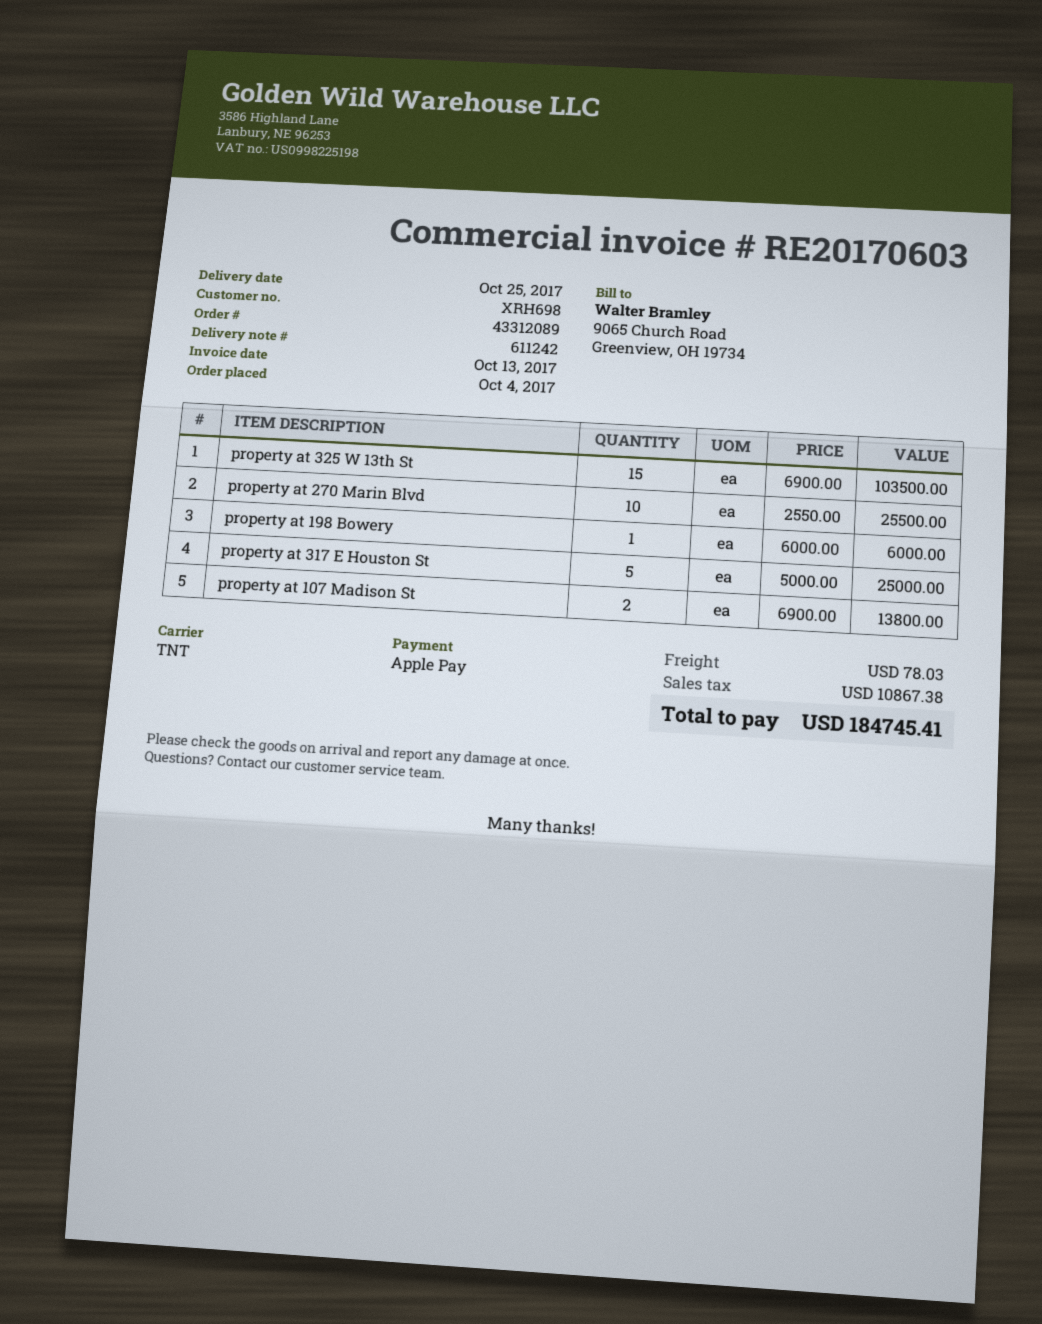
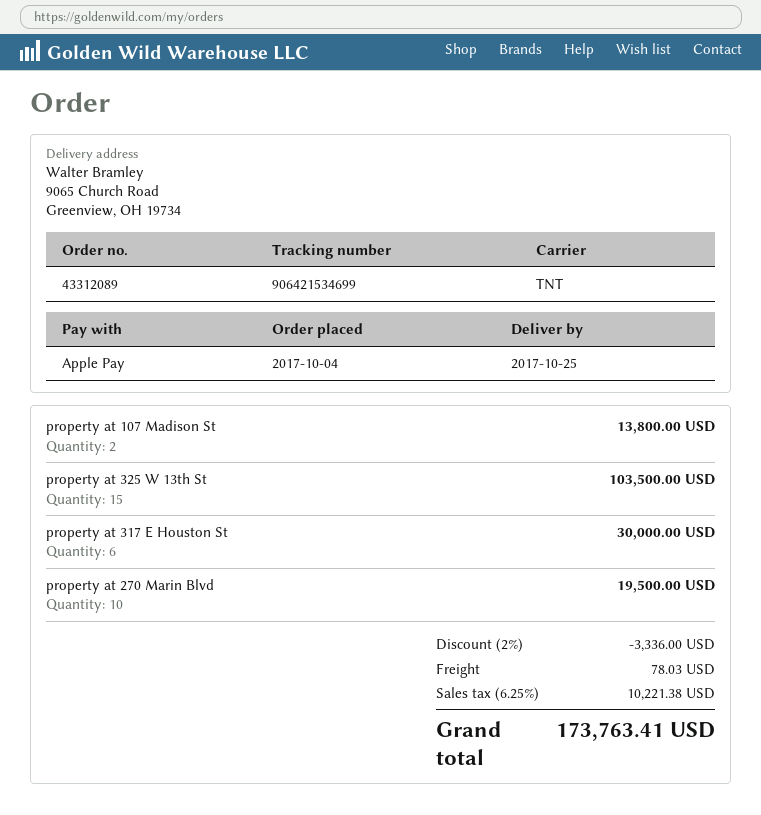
property at 270 Marin Blvd: 10 for 25500.00 -> 10 for 19500.00
property at 198 Bowery: 1 for 6000.00 -> none
property at 317 E Houston St: 5 for 25000.00 -> 6 for 30000.00
discount: none -> 2% = 3336.00
tax: 10867.38 -> 10221.38
total: 184745.41 -> 173763.41

